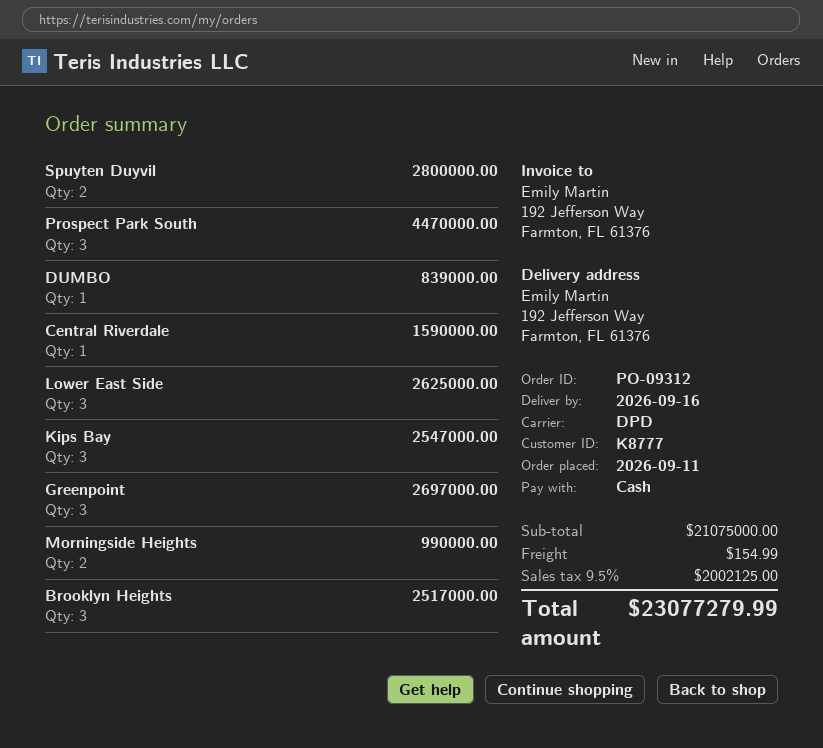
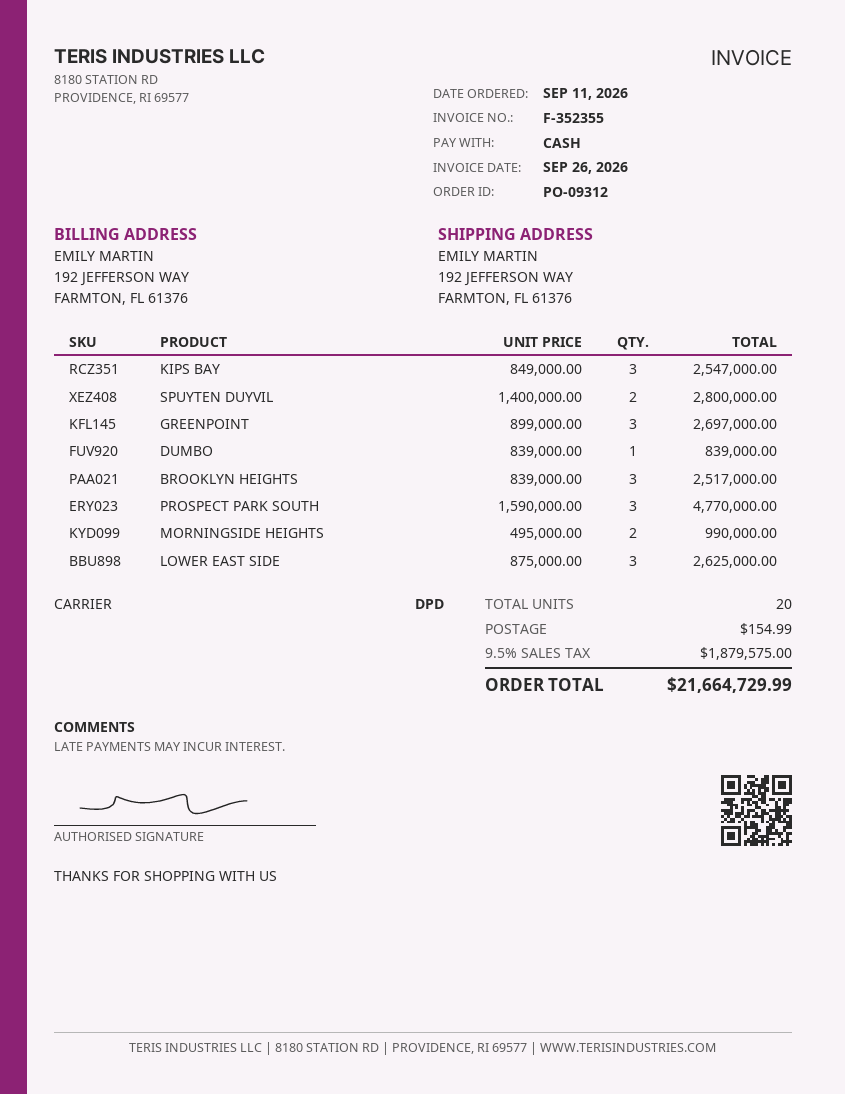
Prospect Park South: 3 for 4470000.00 -> 3 for 4770000.00
Central Riverdale: 1 for 1590000.00 -> none
tax: 9.5% = 2002125.00 -> 9.5% = 1879575.00
total: 23077279.99 -> 21664729.99

